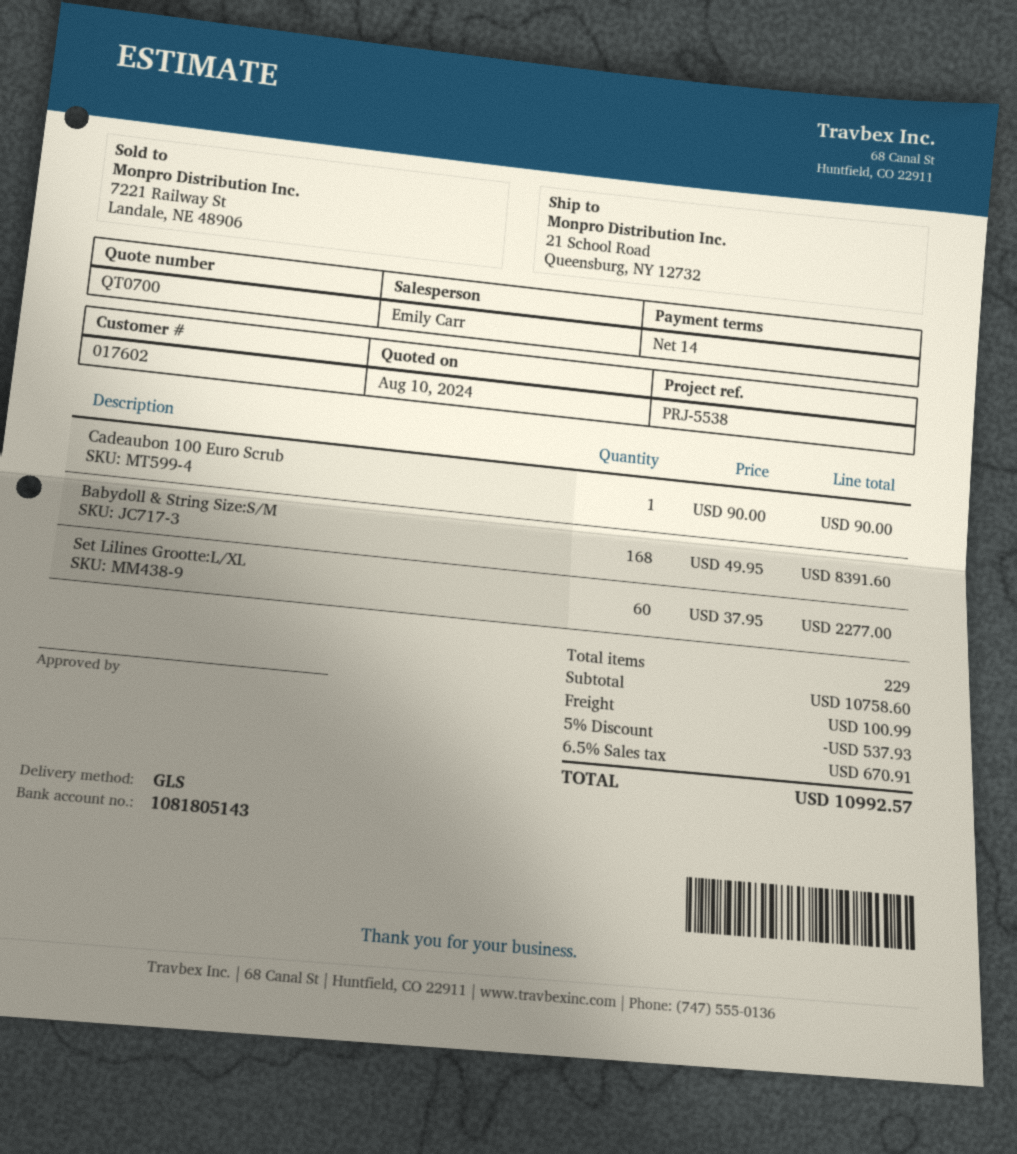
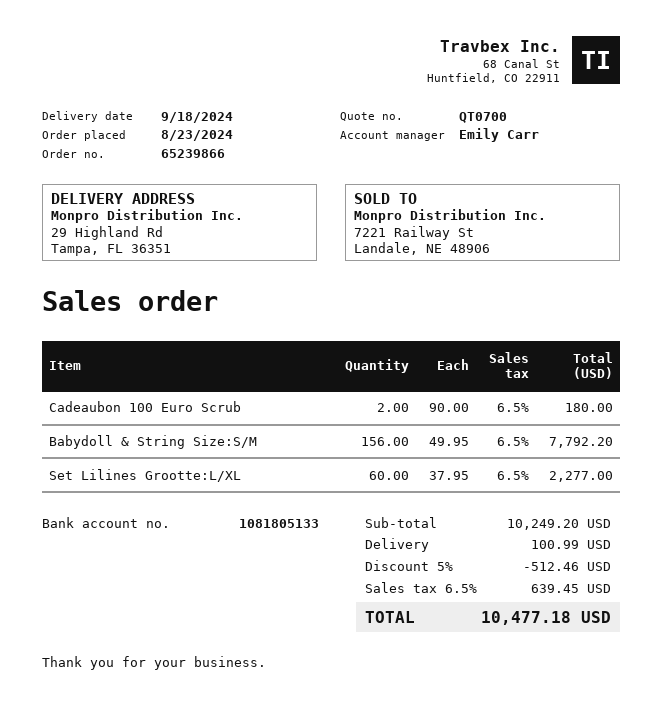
bank account: 1081805143 -> 1081805133
ship to: 21 School Road, Queensburg, NY 12732 -> 29 Highland Rd, Tampa, FL 36351
Cadeaubon 100 Euro Scrub: 1 x 90.00 = 90.00 -> 2 x 90.00 = 180.00
Babydoll & String Size:S/M: 168 x 49.95 = 8391.60 -> 156 x 49.95 = 7792.20
subtotal: 10758.60 -> 10249.20
discount: 5% = 537.93 -> 5% = 512.46
tax: 6.5% = 670.91 -> 6.5% = 639.45
total: 10992.57 -> 10477.18

